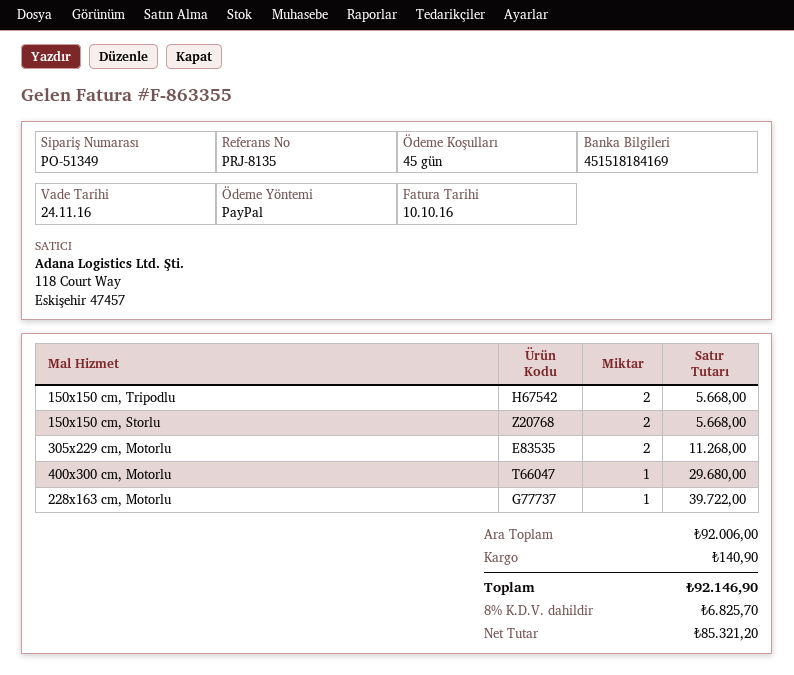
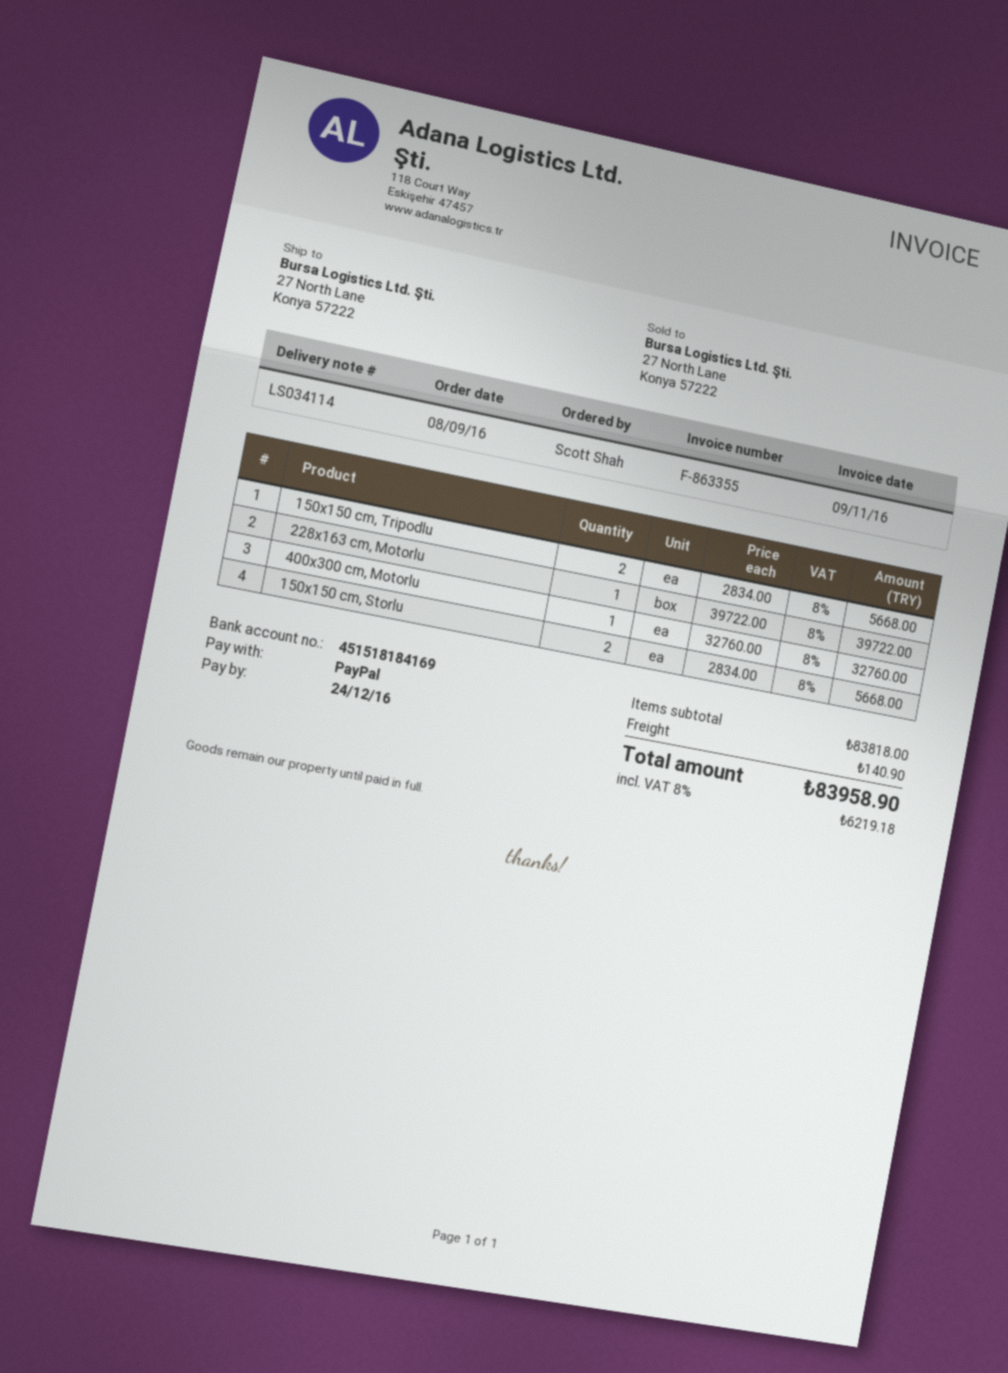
invoice date: 2016-10-10 -> 2016-11-09
due date: 2016-11-24 -> 2016-12-24
305x229 cm, Motorlu: 2 for 11268.00 -> none
400x300 cm, Motorlu: 1 for 29680.00 -> 1 for 32760.00
subtotal: 92006.00 -> 83818.00
tax: 8% = 6825.70 -> 8% = 6219.18
total: 92146.90 -> 83958.90

